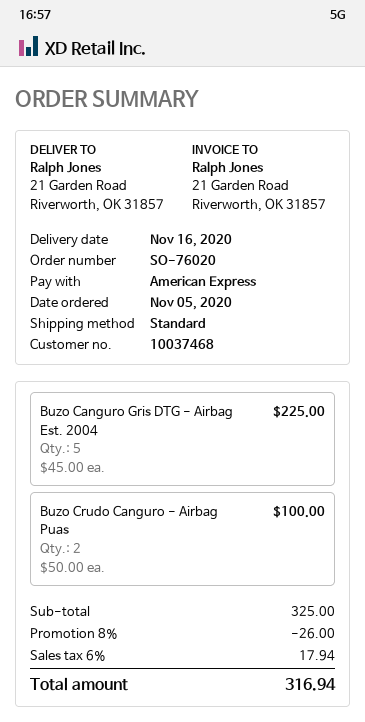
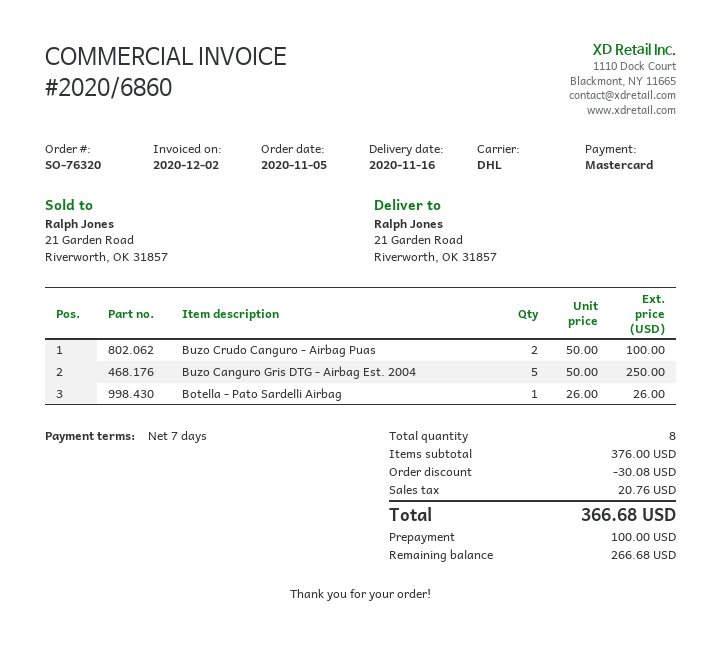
order number: SO-76020 -> SO-76320
payment method: American Express -> Mastercard
shipping method: standard -> DHL
Buzo Canguro Gris DTG - Airbag Est. 2004: 5 x 45.00 = 225.00 -> 5 x 50.00 = 250.00
Botella - Pato Sardelli Airbag: none -> 1 x 26.00 = 26.00
subtotal: 325.00 -> 376.00
discount: 26.00 -> 30.08
tax: 17.94 -> 20.76
total: 316.94 -> 366.68

